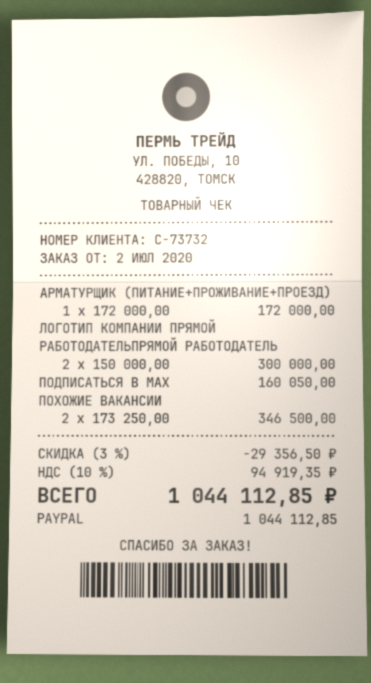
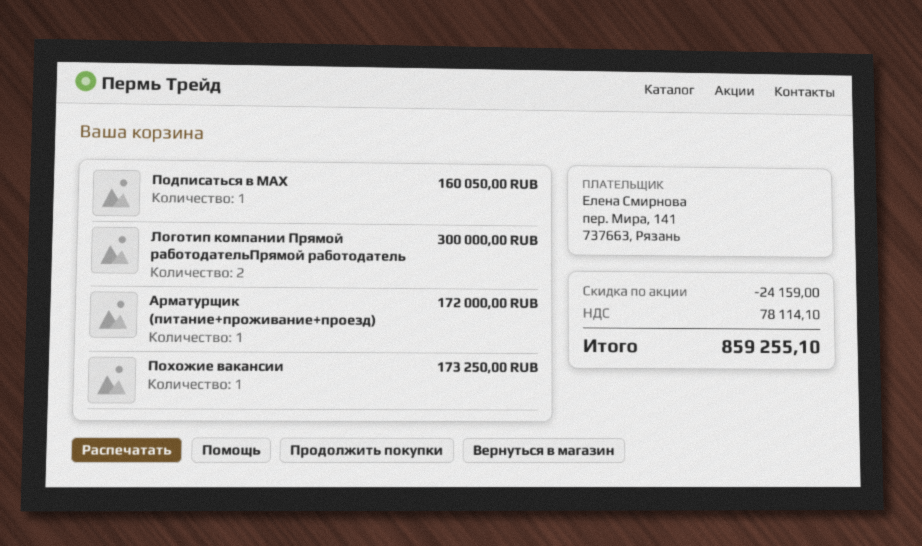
ПОХОЖИЕ ВАКАНСИИ: 2 for 346500.00 -> 1 for 173250.00
discount: 29356.50 -> 24159.00
tax: 94919.35 -> 78114.10
total: 1044112.85 -> 859255.10

